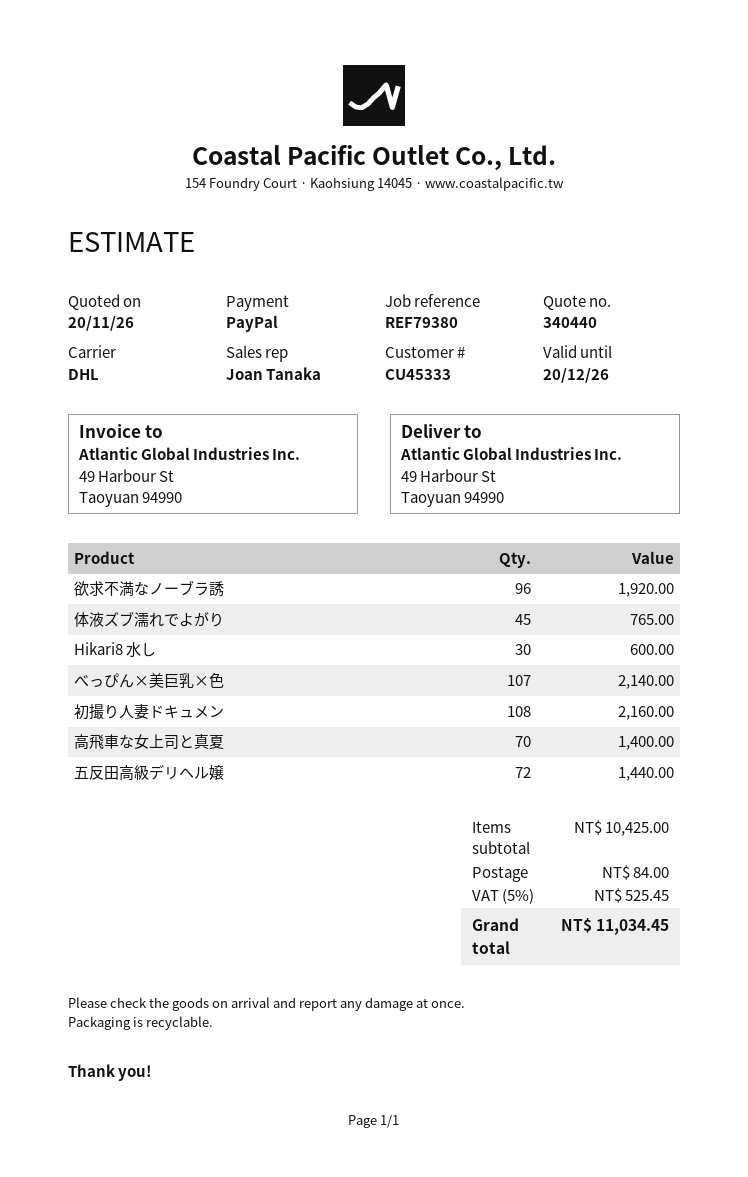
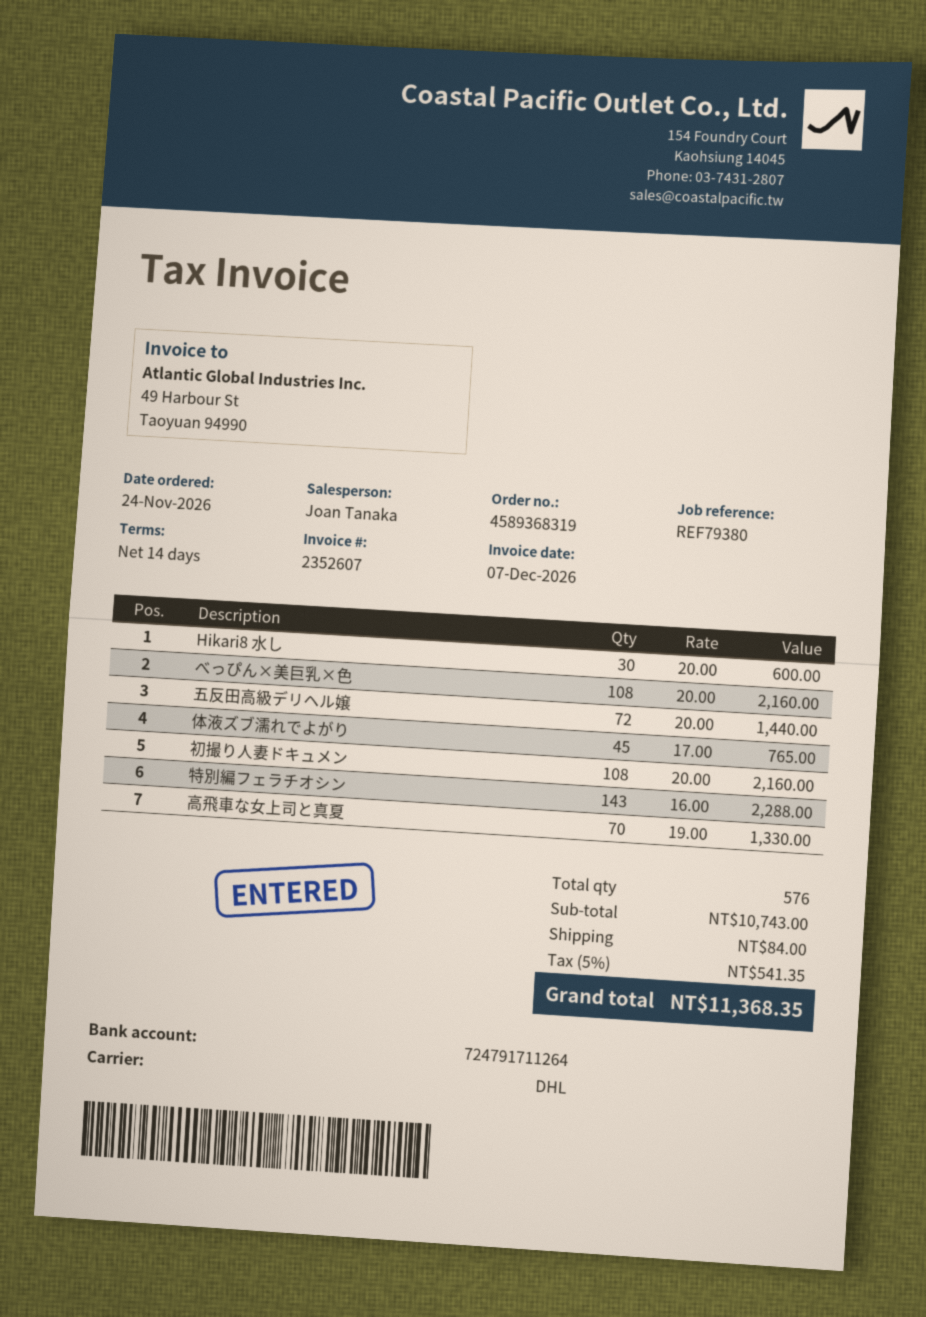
欲求不満なノーブラ誘: 96 for 1920.00 -> none
べっぴん×美巨乳×色: 107 for 2140.00 -> 108 for 2160.00
高飛車な女上司と真夏: 70 for 1400.00 -> 70 for 1330.00
特別編フェラチオシン: none -> 143 for 2288.00
subtotal: 10425.00 -> 10743.00
tax: 5% = 525.45 -> 5% = 541.35
total: 11034.45 -> 11368.35

